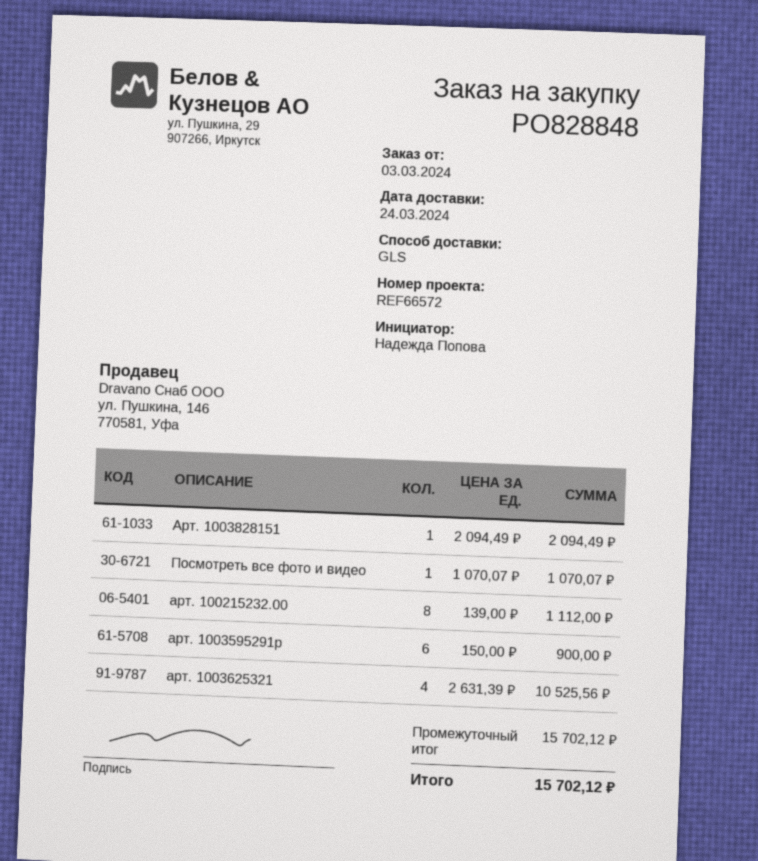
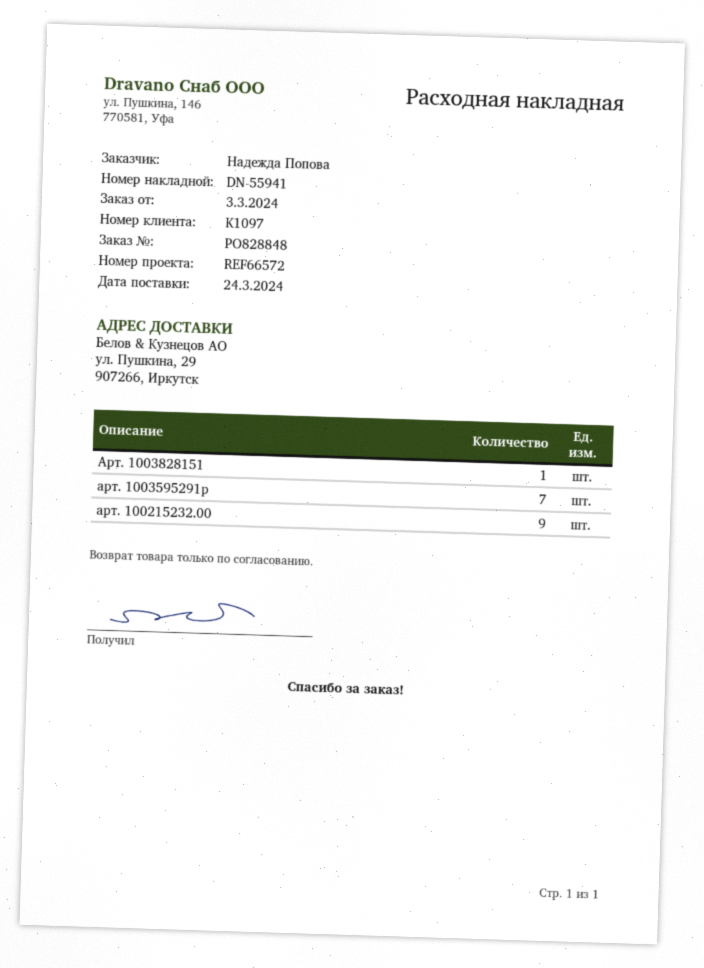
Посмотреть все фото и видео: 1 -> none
арт. 100215232.00: 8 -> 9
арт. 1003595291p: 6 -> 7
арт. 1003625321: 4 -> none

